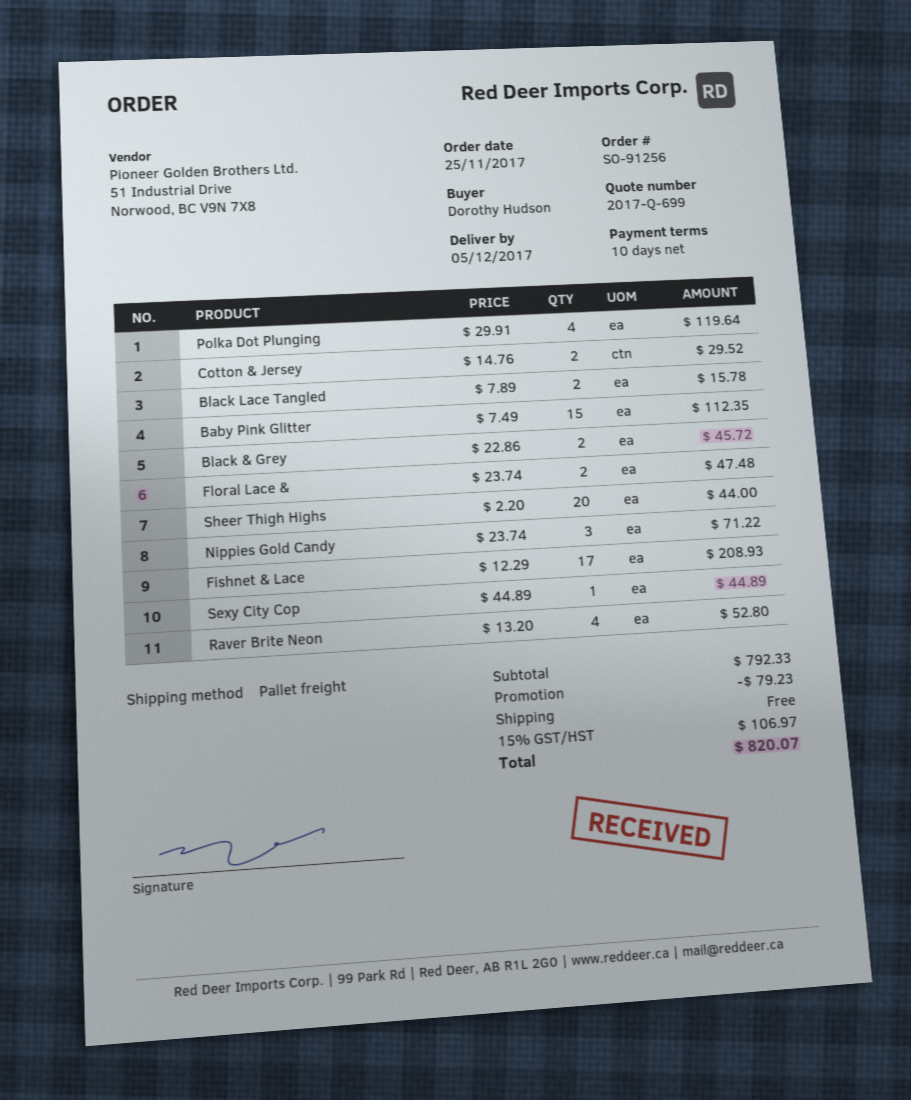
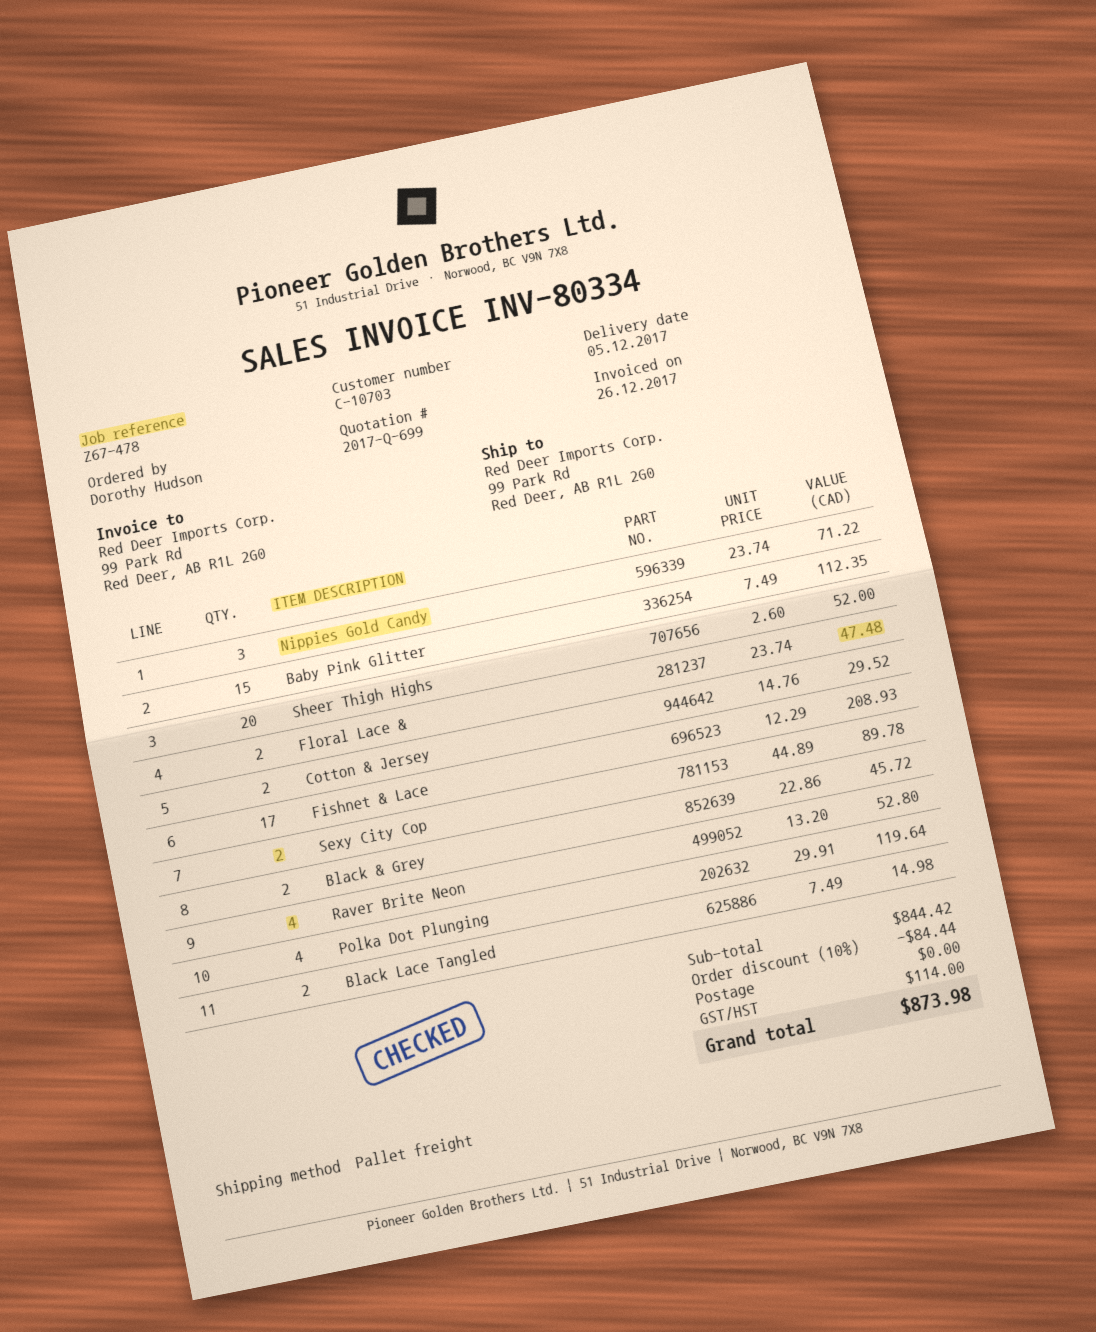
Black Lace Tangled: 2 x 7.89 = 15.78 -> 2 x 7.49 = 14.98
Sheer Thigh Highs: 20 x 2.20 = 44.00 -> 20 x 2.60 = 52.00
Sexy City Cop: 1 x 44.89 = 44.89 -> 2 x 44.89 = 89.78
subtotal: 792.33 -> 844.42
discount: 79.23 -> 84.44
tax: 106.97 -> 114.00
total: 820.07 -> 873.98

